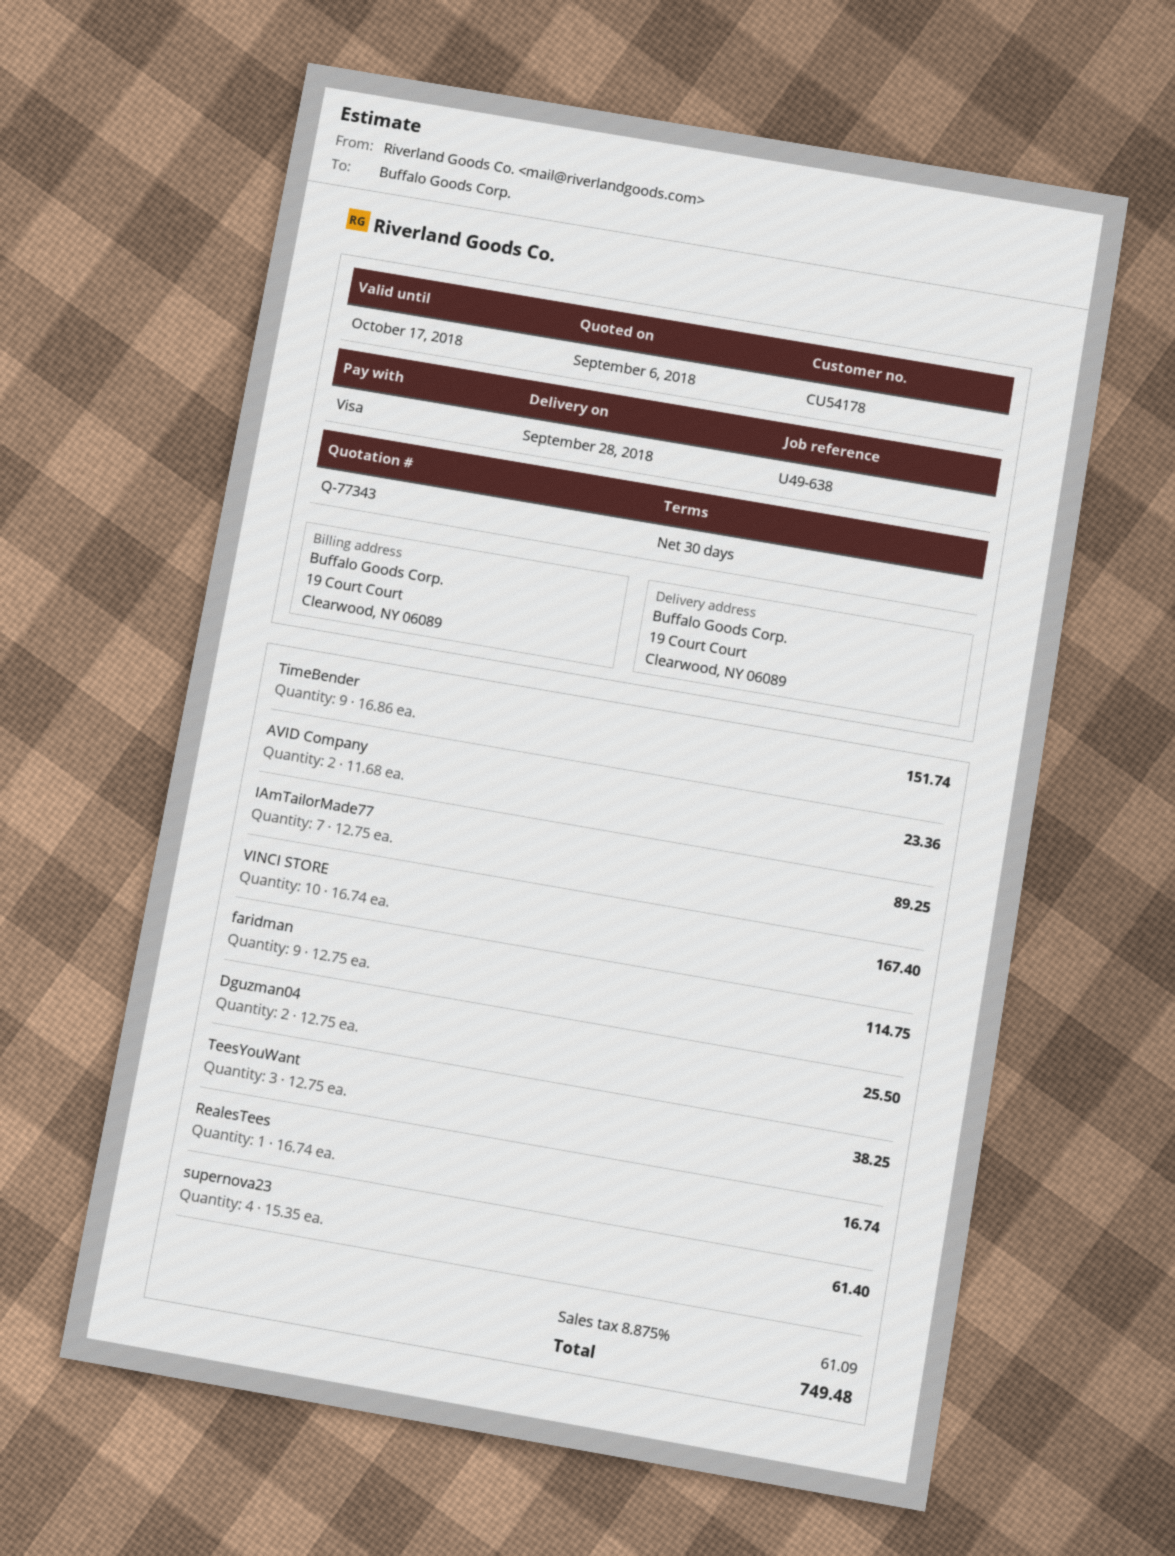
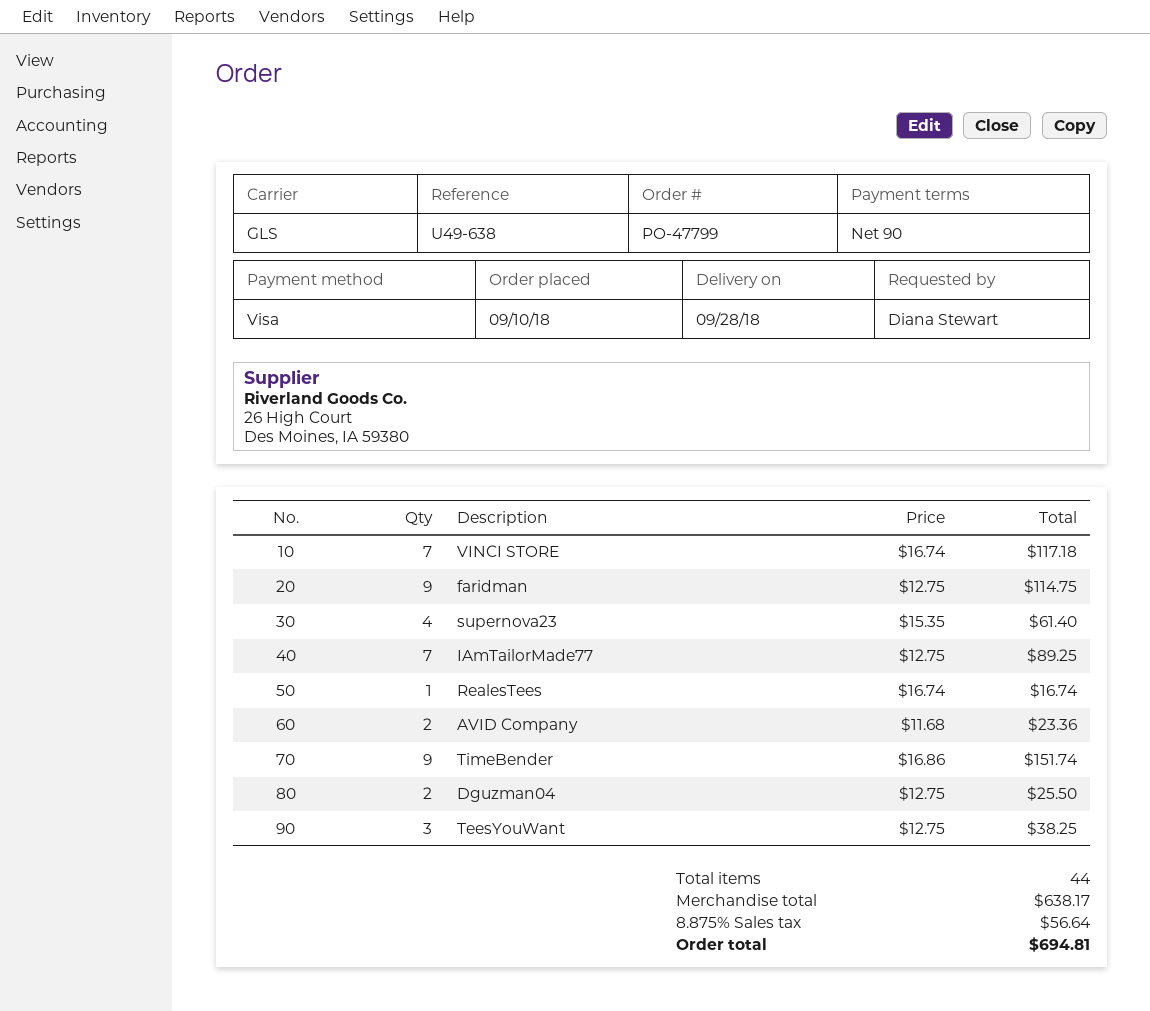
payment terms: 30 days -> 90 days
VINCI STORE: 10 x 16.74 = 167.40 -> 7 x 16.74 = 117.18
tax: 8.875% = 61.09 -> 8.875% = 56.64
total: 749.48 -> 694.81

